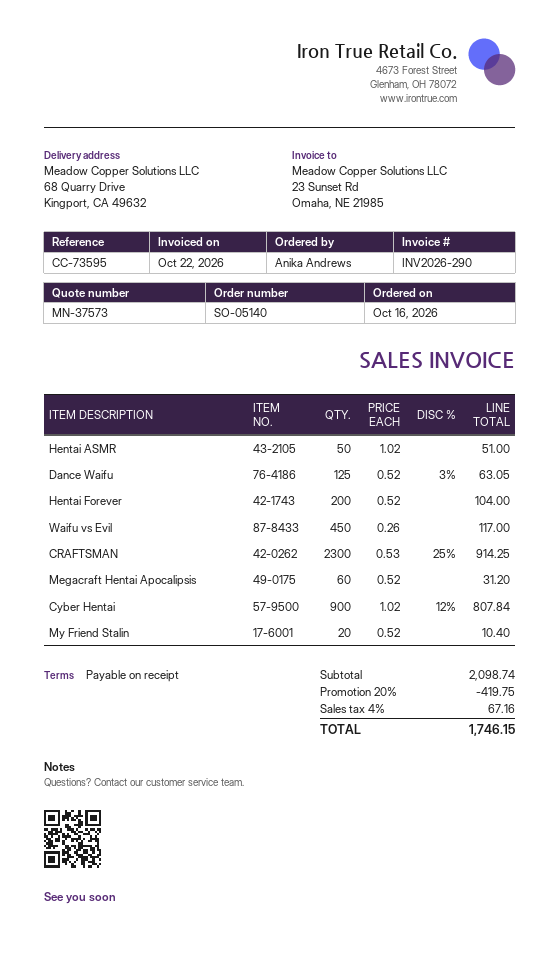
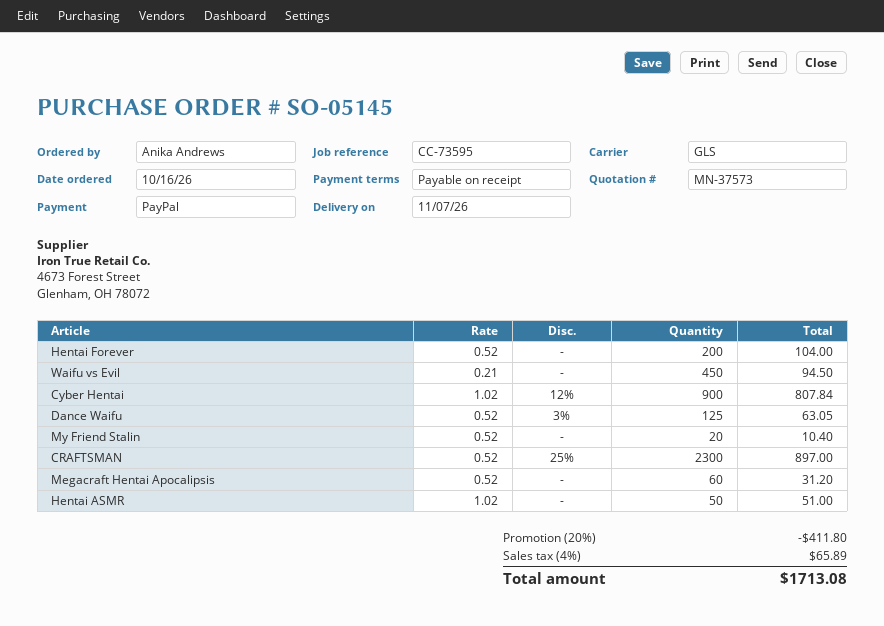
order number: SO-05140 -> SO-05145
Waifu vs Evil: 450 x 0.26 = 117.00 -> 450 x 0.21 = 94.50
CRAFTSMAN: 2300 x 0.53 - 25% = 914.25 -> 2300 x 0.52 - 25% = 897.00
discount: 20% = 419.75 -> 20% = 411.80
tax: 4% = 67.16 -> 4% = 65.89
total: 1746.15 -> 1713.08

